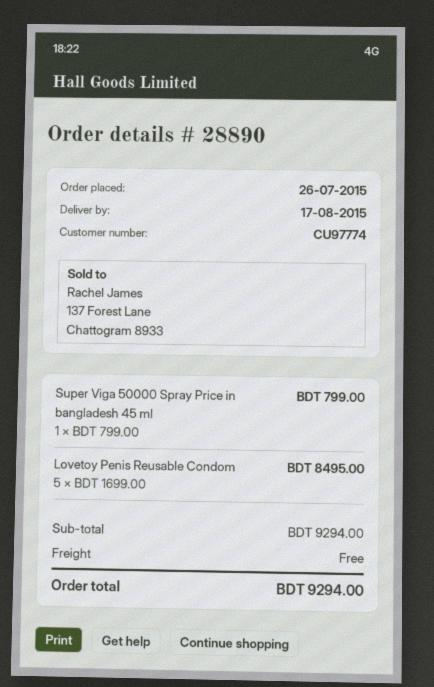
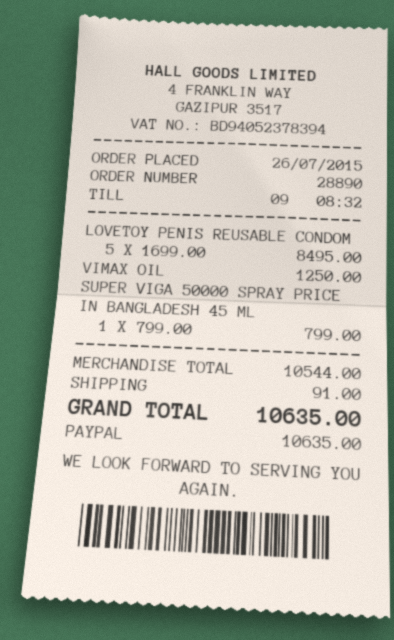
VIMAX OIL: none -> 1 x 1250.00 = 1250.00
subtotal: 9294.00 -> 10544.00
shipping: 0.00 -> 91.00
total: 9294.00 -> 10635.00

